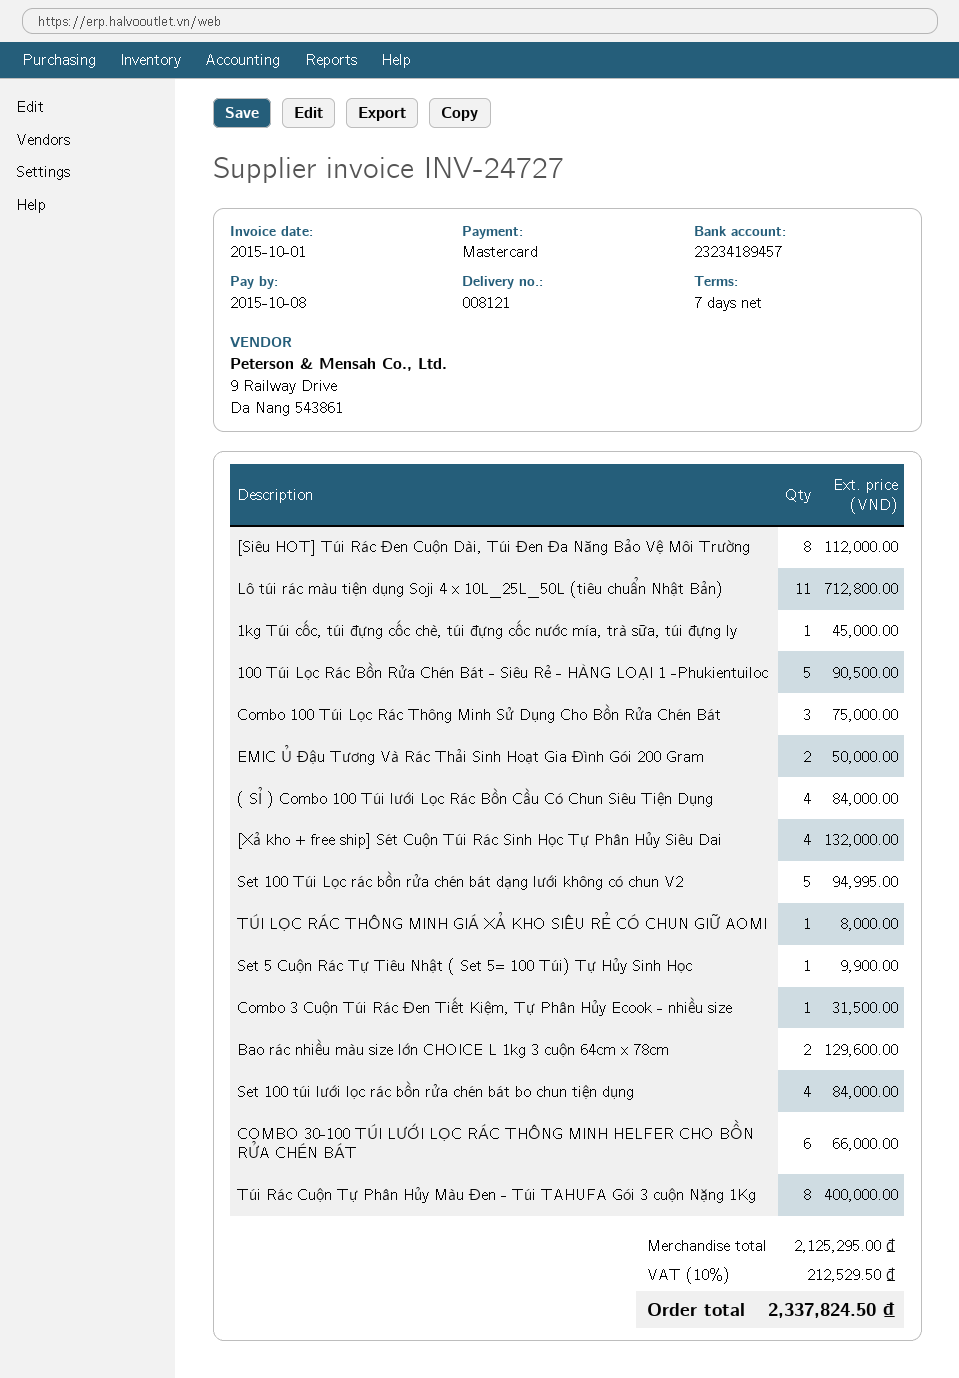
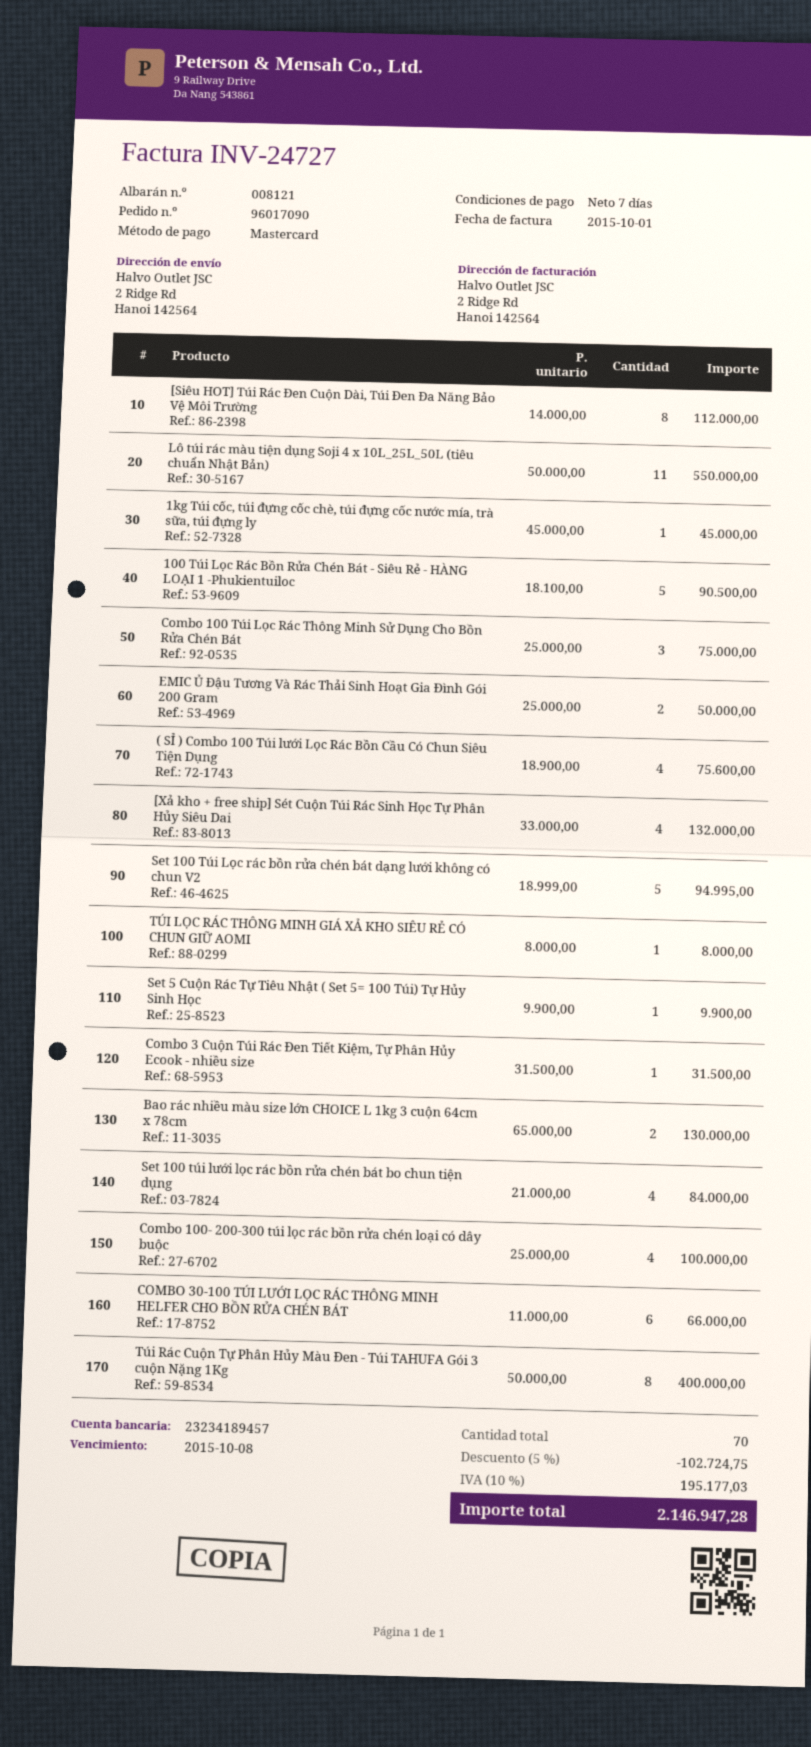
Lô túi rác màu tiện dụng Soji 4 x 10L_25L_50L (tiêu chuẩn Nhật Bản): 11 for 712800.00 -> 11 for 550000.00
( SỈ ) Combo 100 Túi lưới Lọc Rác Bồn Cầu Có Chun Siêu Tiện Dụng: 4 for 84000.00 -> 4 for 75600.00
Bao rác nhiều màu size lớn CHOICE L 1kg 3 cuộn 64cm x 78cm: 2 for 129600.00 -> 2 for 130000.00
Combo 100- 200-300 túi lọc rác bồn rửa chén loại có dây buộc: none -> 4 for 100000.00
discount: none -> 5% = 102724.75
tax: 10% = 212529.50 -> 10% = 195177.03
total: 2337824.50 -> 2146947.28

